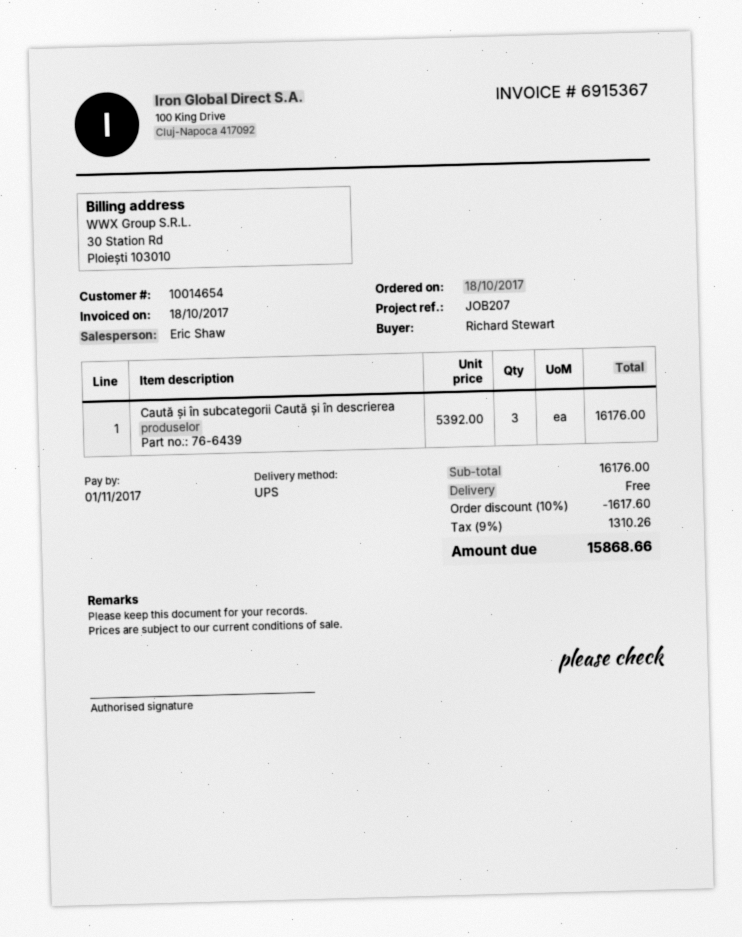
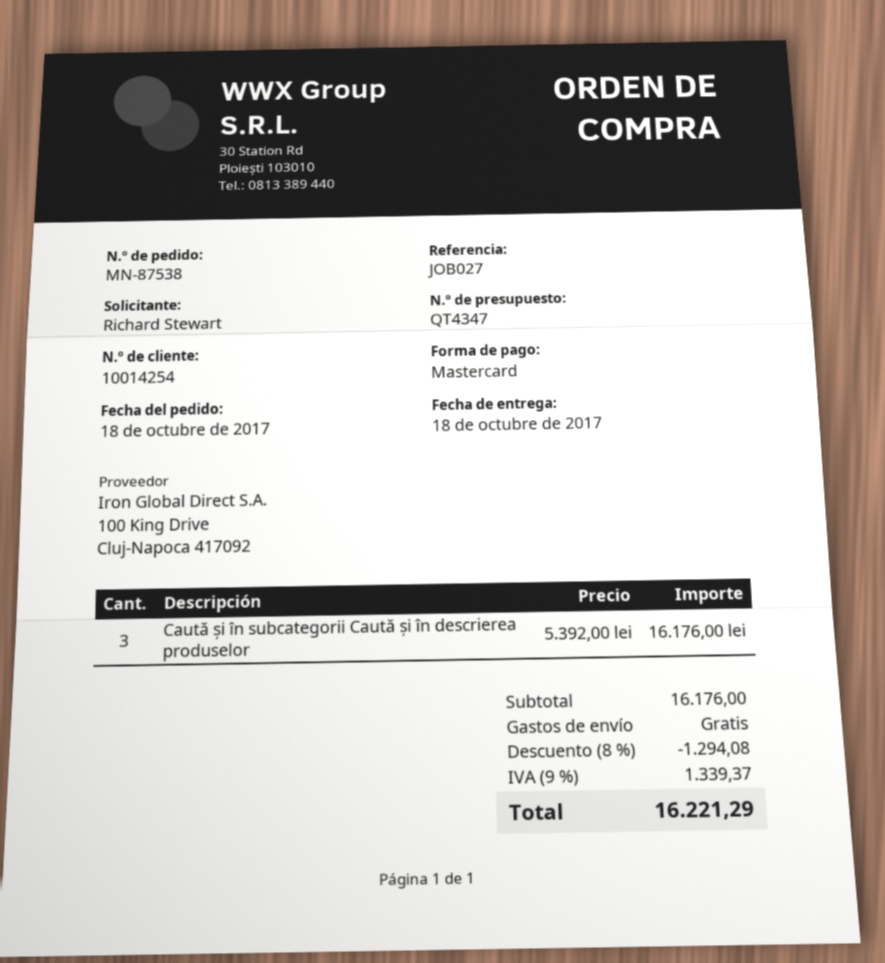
customer number: 10014654 -> 10014254
reference: JOB207 -> JOB027
discount: 10% = 1617.60 -> 8% = 1294.08
tax: 9% = 1310.26 -> 9% = 1339.37
total: 15868.66 -> 16221.29

